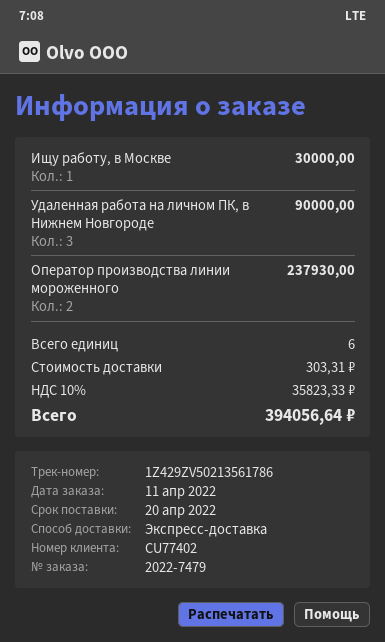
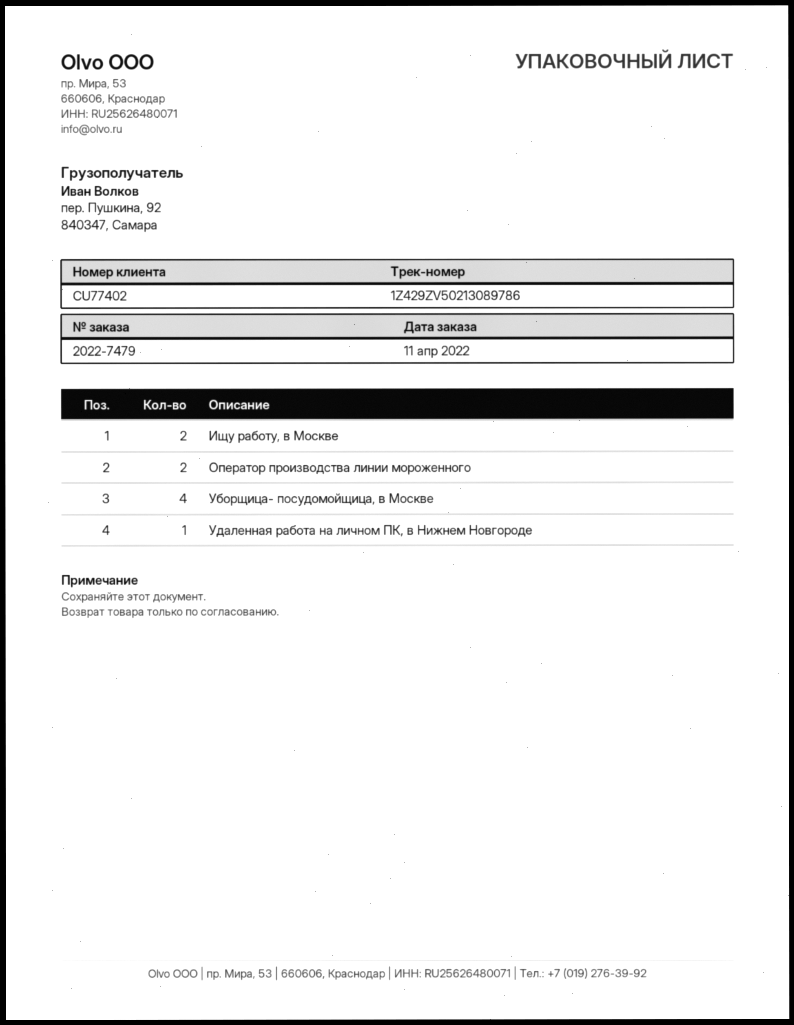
tracking number: 1Z429ZV50213561786 -> 1Z429ZV50213089786
Ищу работу, в Москве: 1 -> 2
Удаленная работа на личном ПК, в Нижнем Новгороде: 3 -> 1
Уборщица- посудомойщица, в Москве: none -> 4

